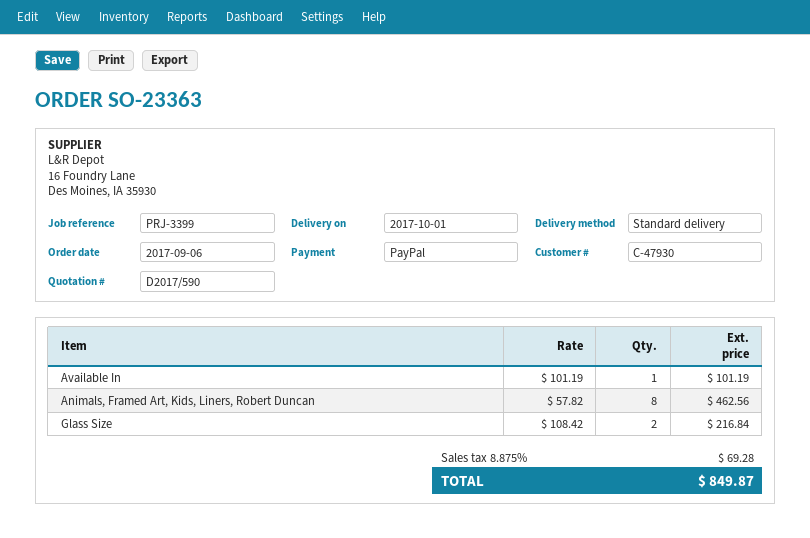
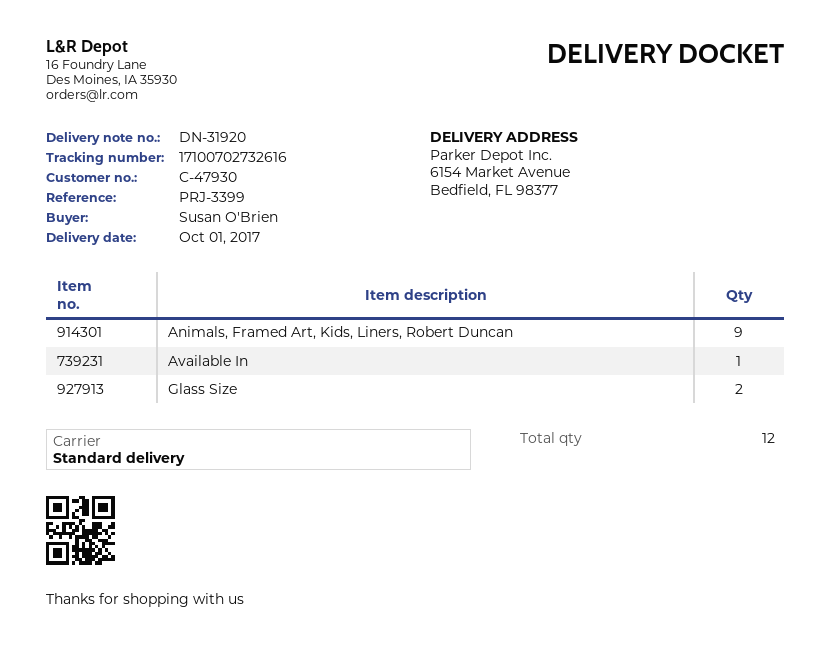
Animals, Framed Art, Kids, Liners, Robert Duncan: 8 -> 9

